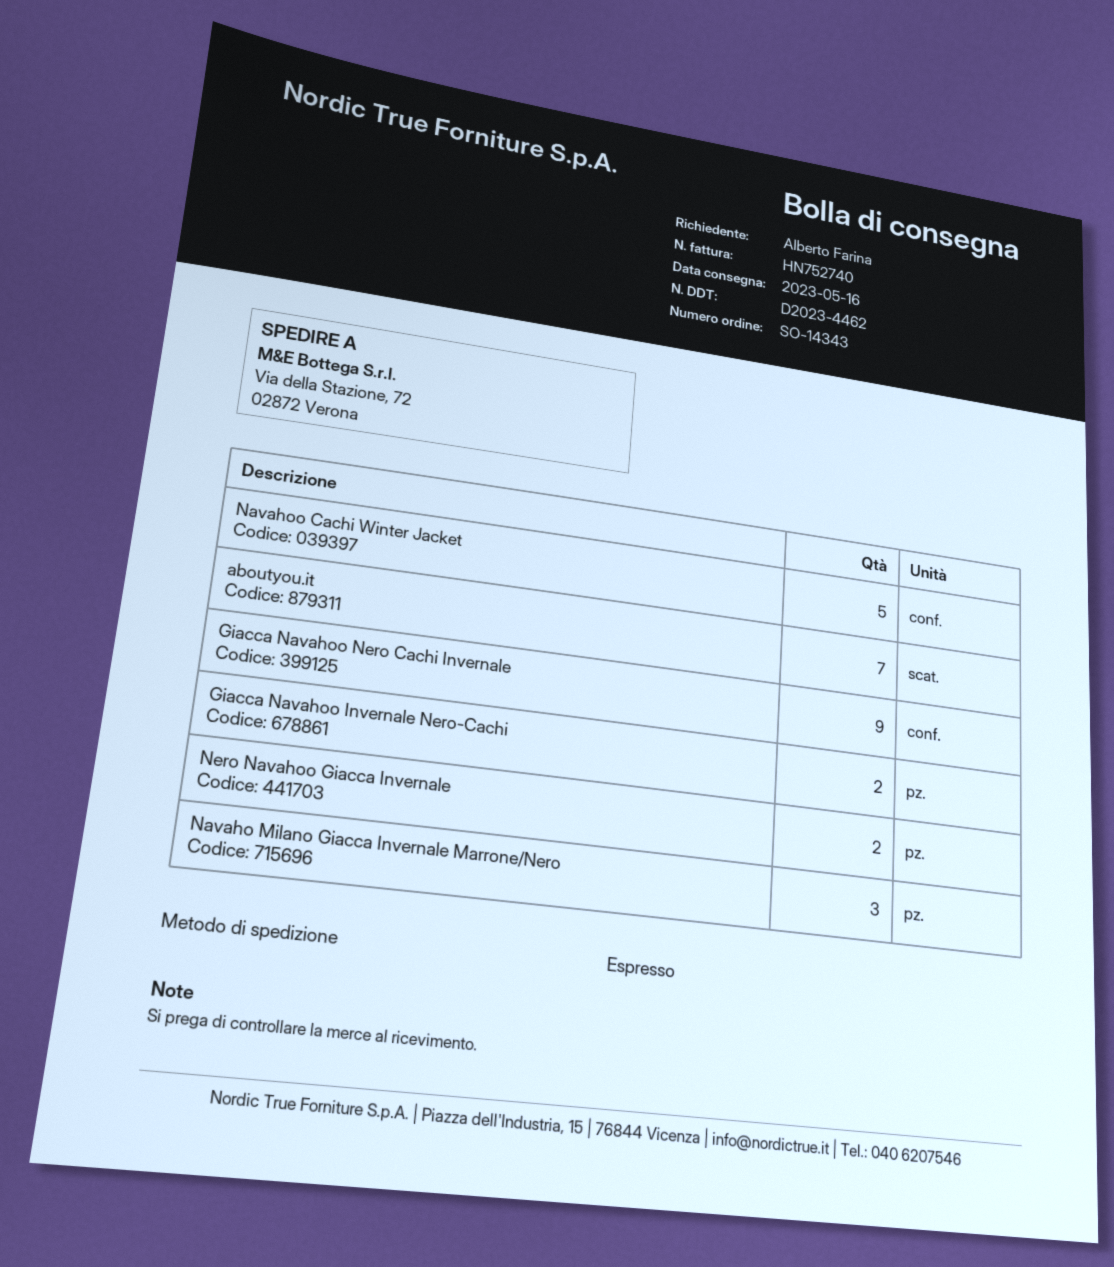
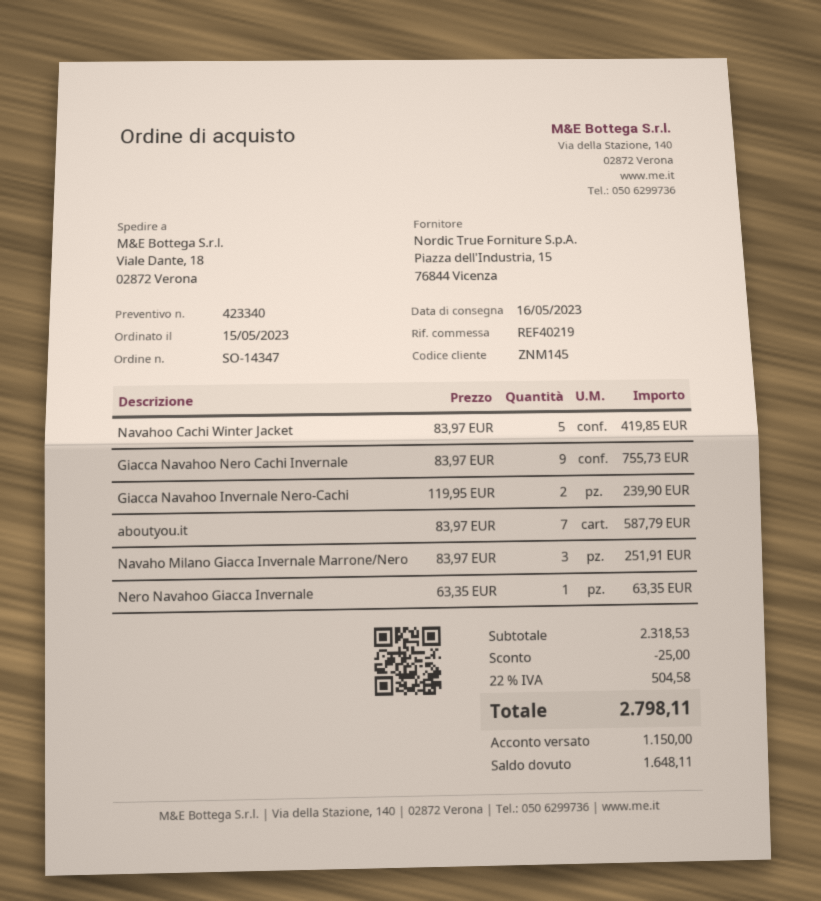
order number: SO-14343 -> SO-14347
ship to: Via della Stazione, 72, 02872 Verona -> Viale Dante, 18, 02872 Verona
Nero Navahoo Giacca Invernale: 2 -> 1

